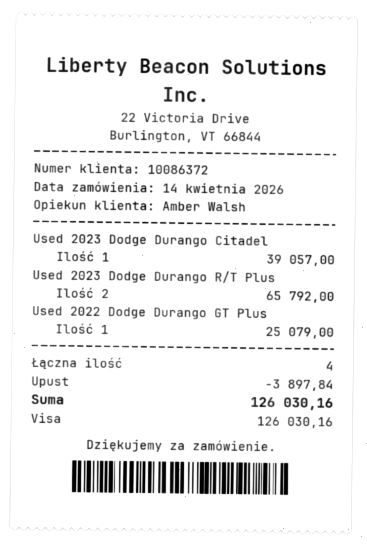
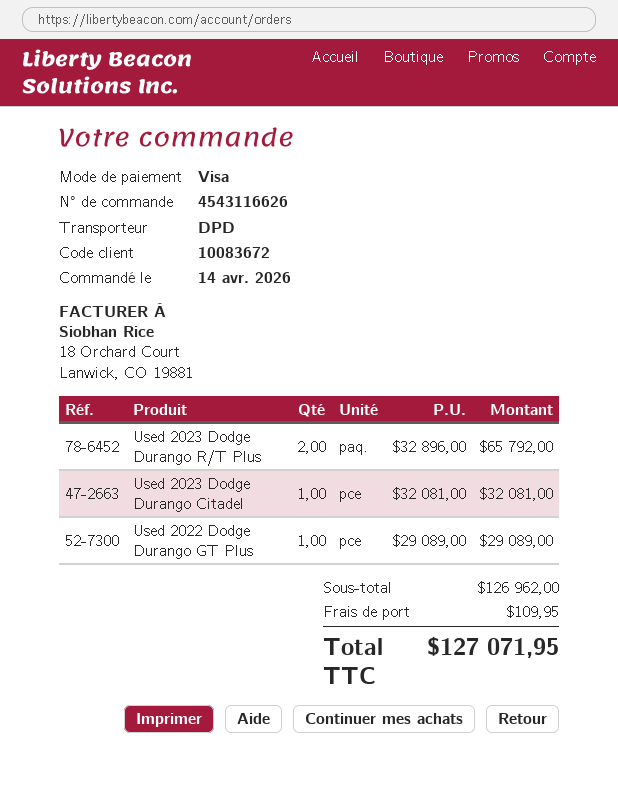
customer number: 10086372 -> 10083672
Used 2023 Dodge Durango Citadel: 1 for 39057.00 -> 1 for 32081.00
Used 2022 Dodge Durango GT Plus: 1 for 25079.00 -> 1 for 29089.00
discount: 3897.84 -> none
shipping: none -> 109.95
total: 126030.16 -> 127071.95

